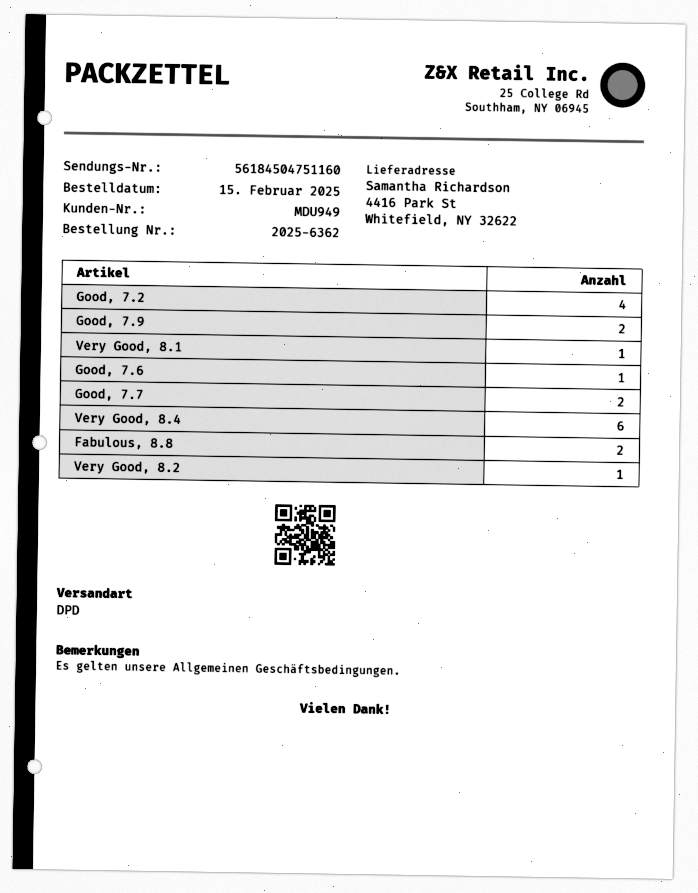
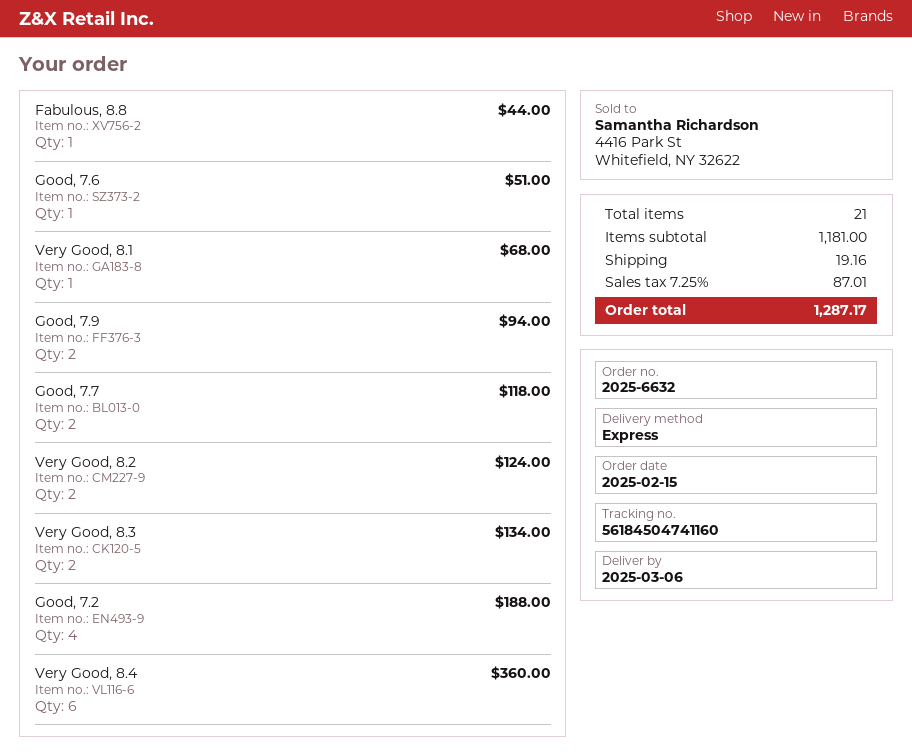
order number: 2025-6362 -> 2025-6632
shipping method: DPD -> express
tracking number: 56184504751160 -> 56184504741160
Fabulous, 8.8: 2 -> 1
Very Good, 8.2: 1 -> 2
Very Good, 8.3: none -> 2

